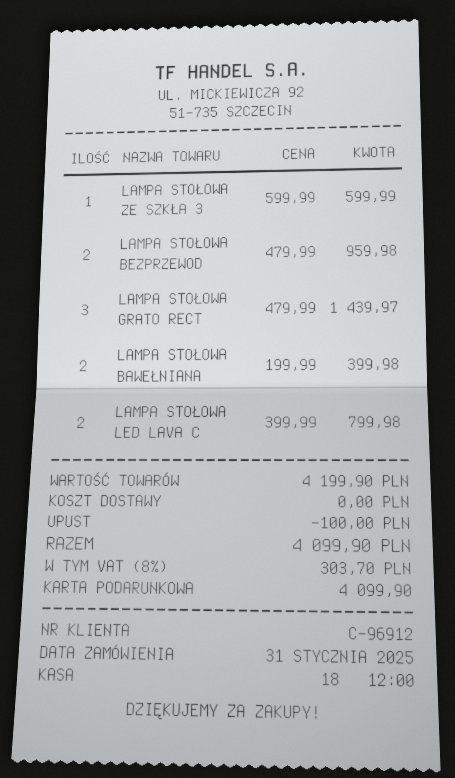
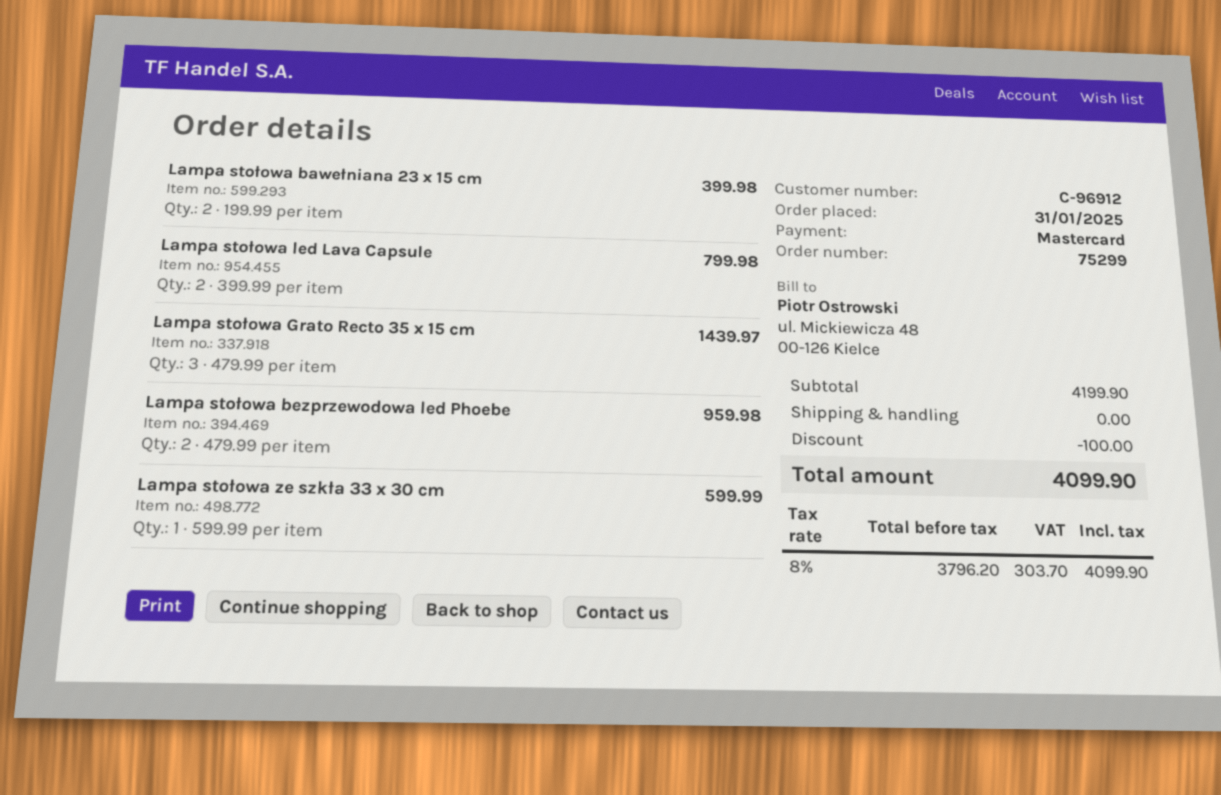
payment method: gift card -> Mastercard

